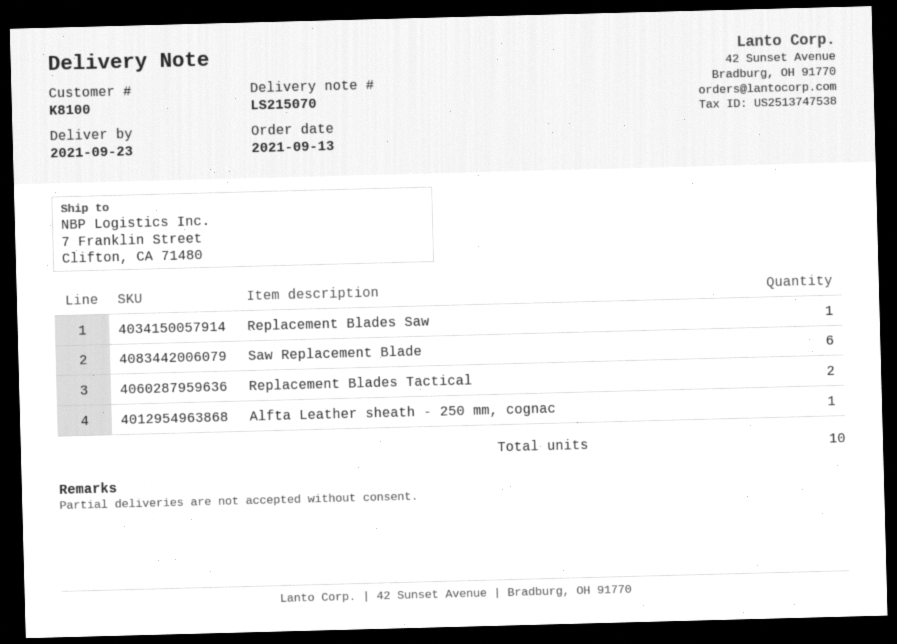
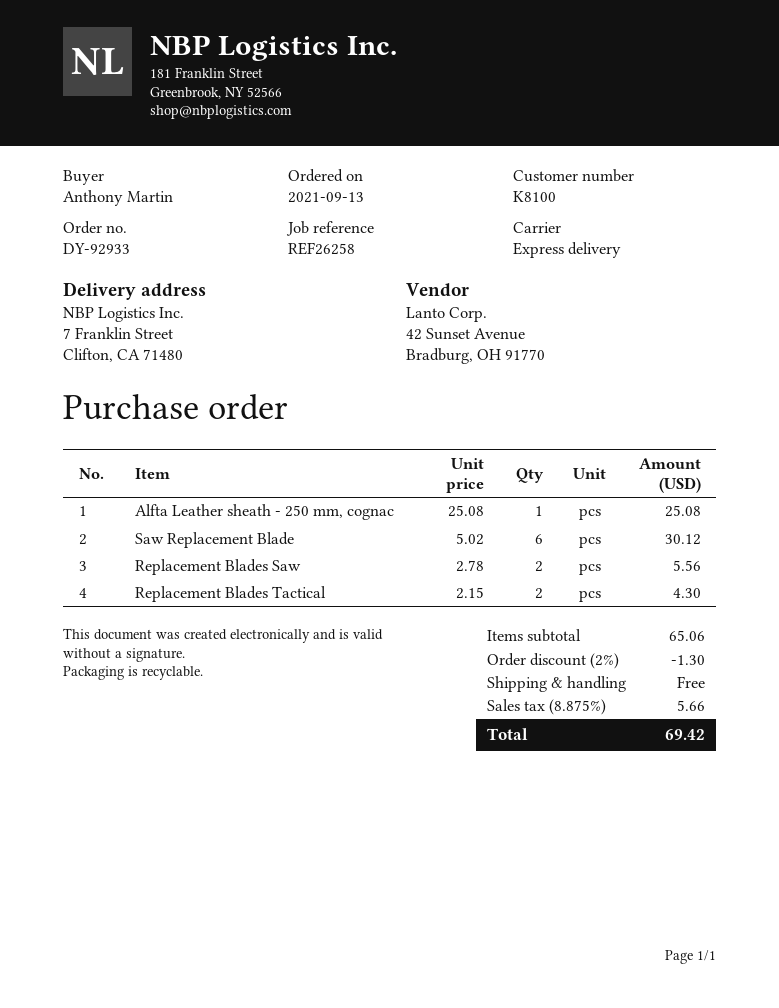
Replacement Blades Saw: 1 -> 2

